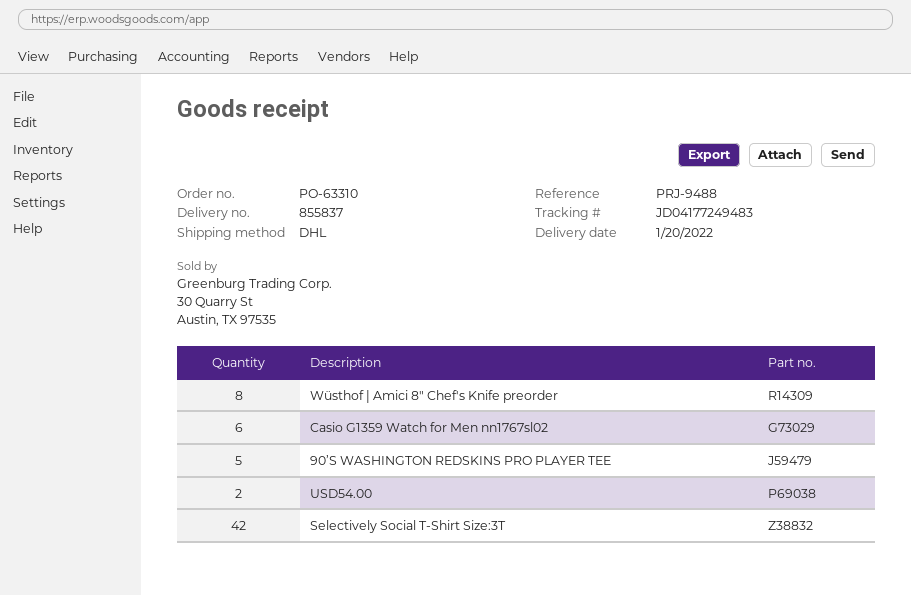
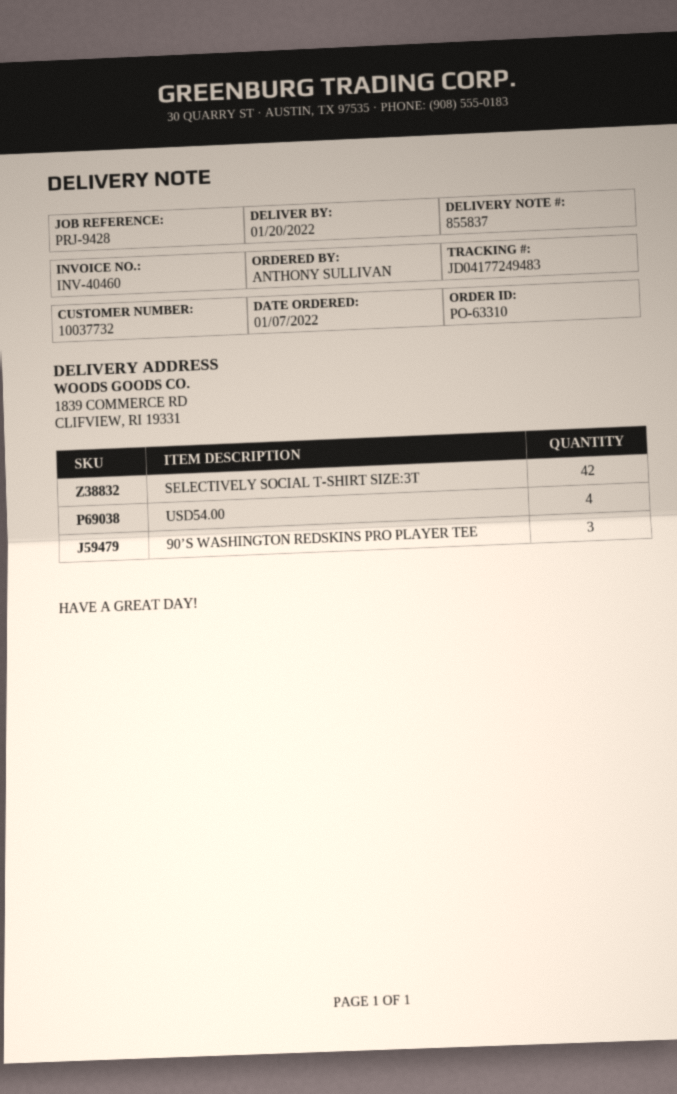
reference: PRJ-9488 -> PRJ-9428
Wüsthof | Amici 8" Chef's Knife preorder: 8 -> none
Casio G1359 Watch for Men nn1767sl02: 6 -> none
90’S WASHINGTON REDSKINS PRO PLAYER TEE: 5 -> 3
USD54.00: 2 -> 4

